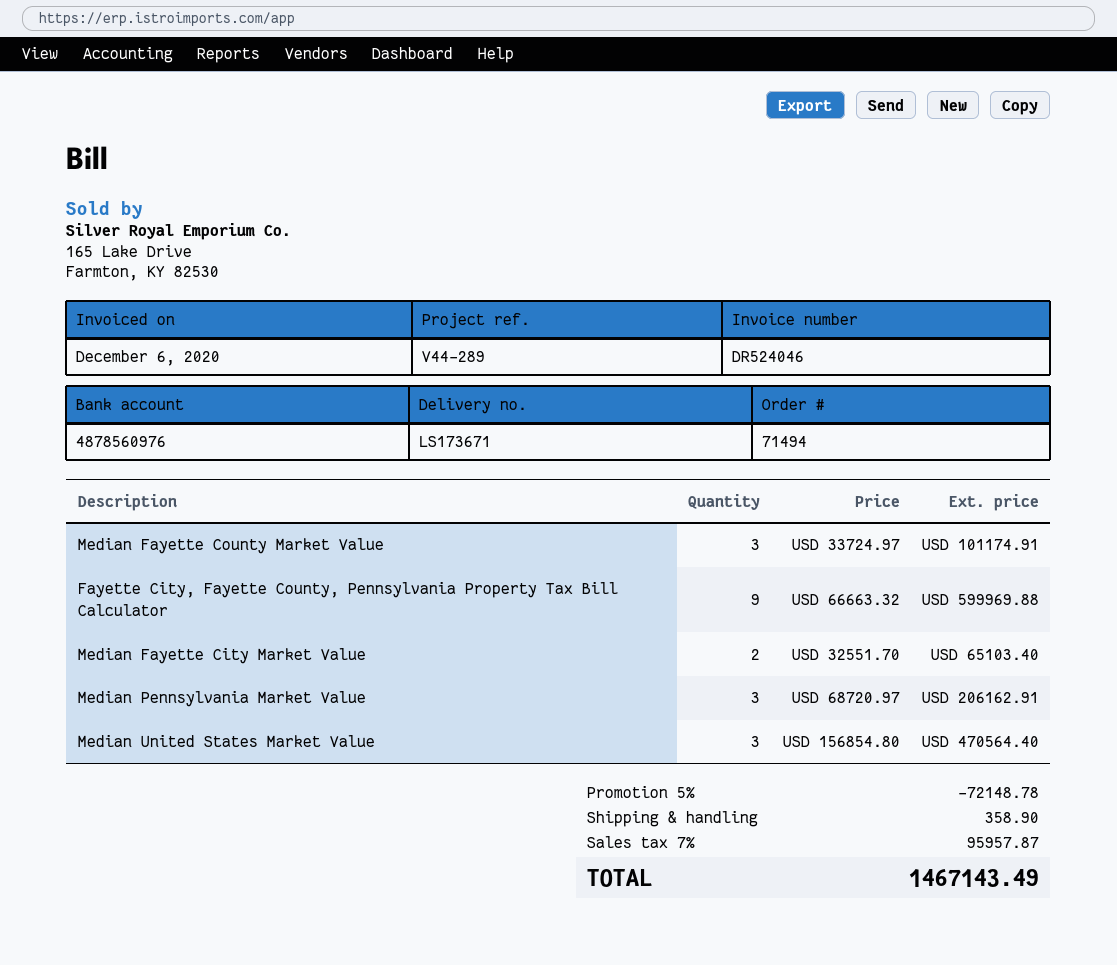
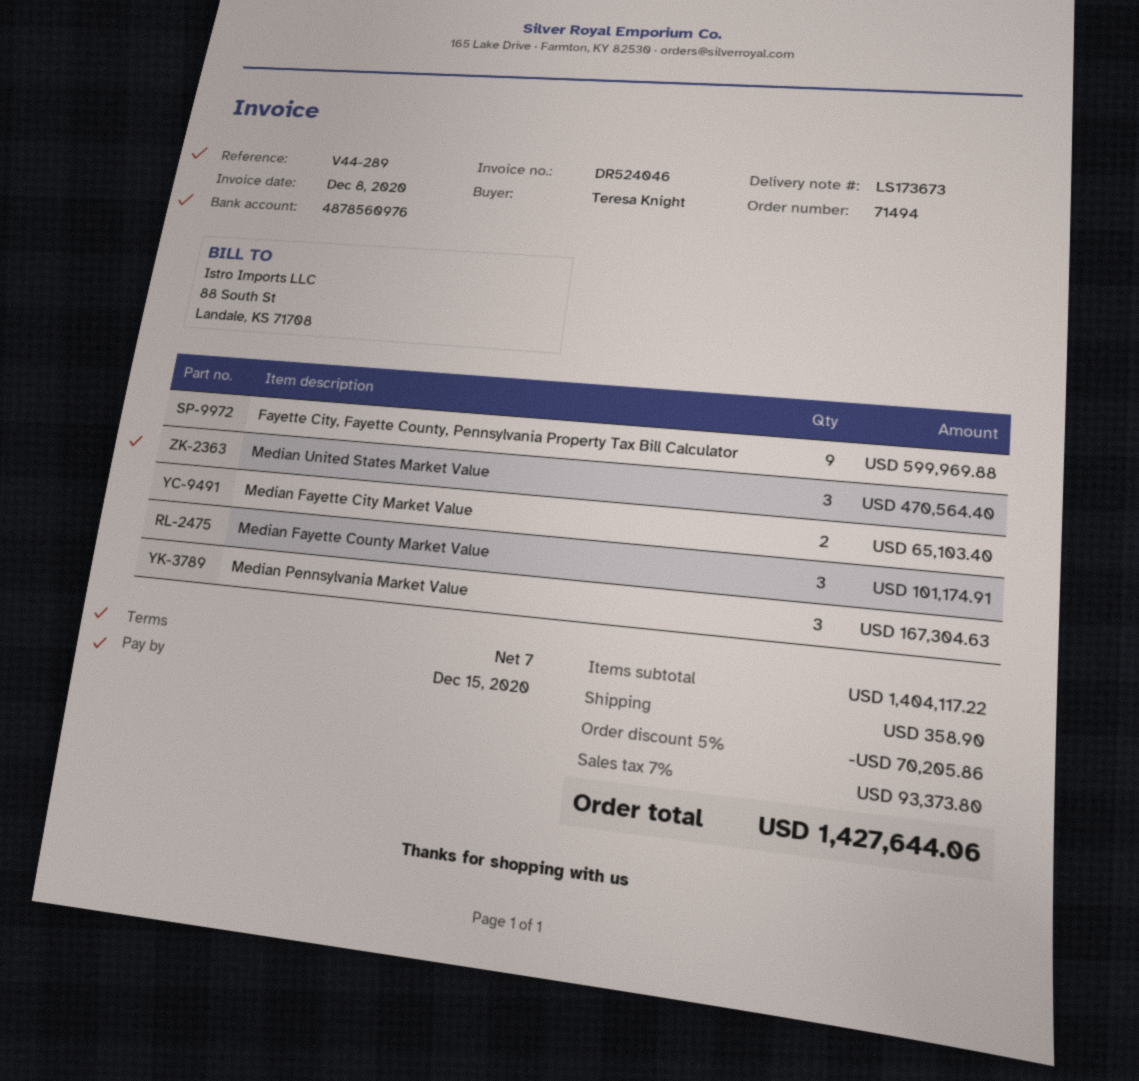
delivery note number: LS173671 -> LS173673
invoice date: 2020-12-06 -> 2020-12-08
Median Pennsylvania Market Value: 3 for 206162.91 -> 3 for 167304.63
discount: 5% = 72148.78 -> 5% = 70205.86
tax: 7% = 95957.87 -> 7% = 93373.80
total: 1467143.49 -> 1427644.06

